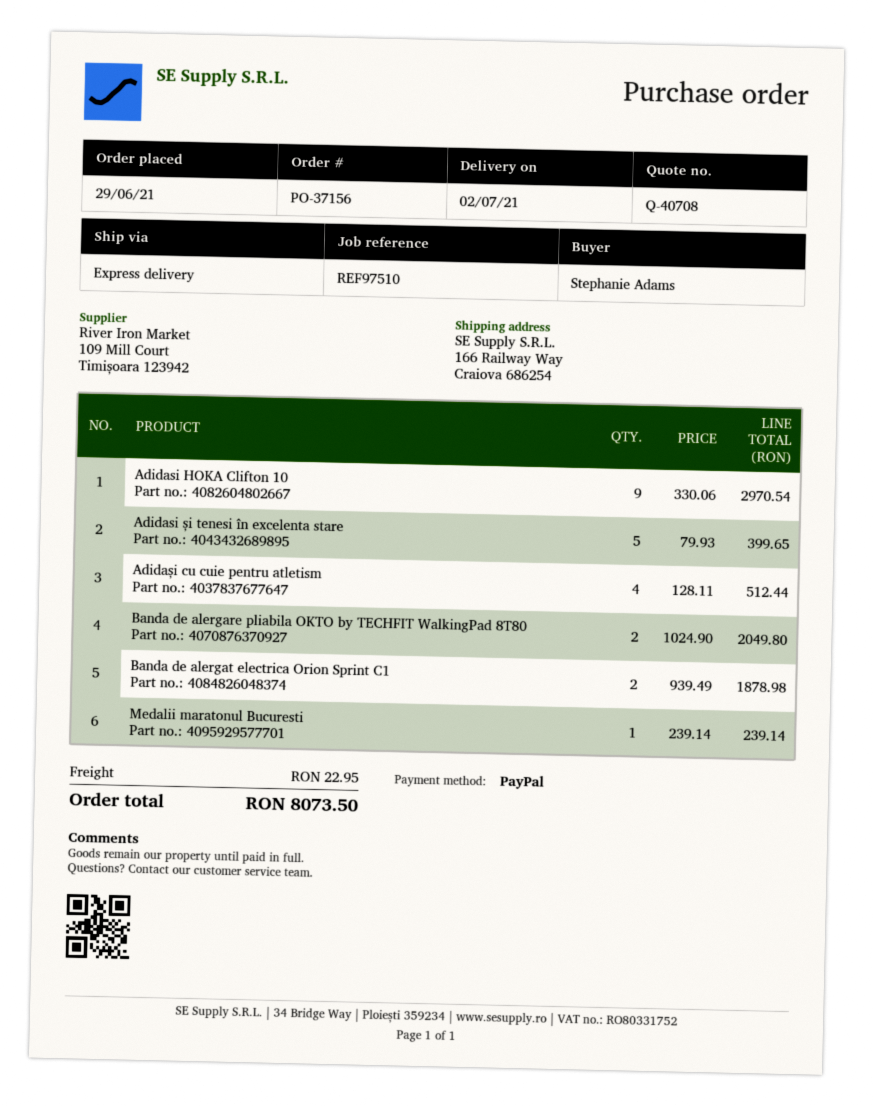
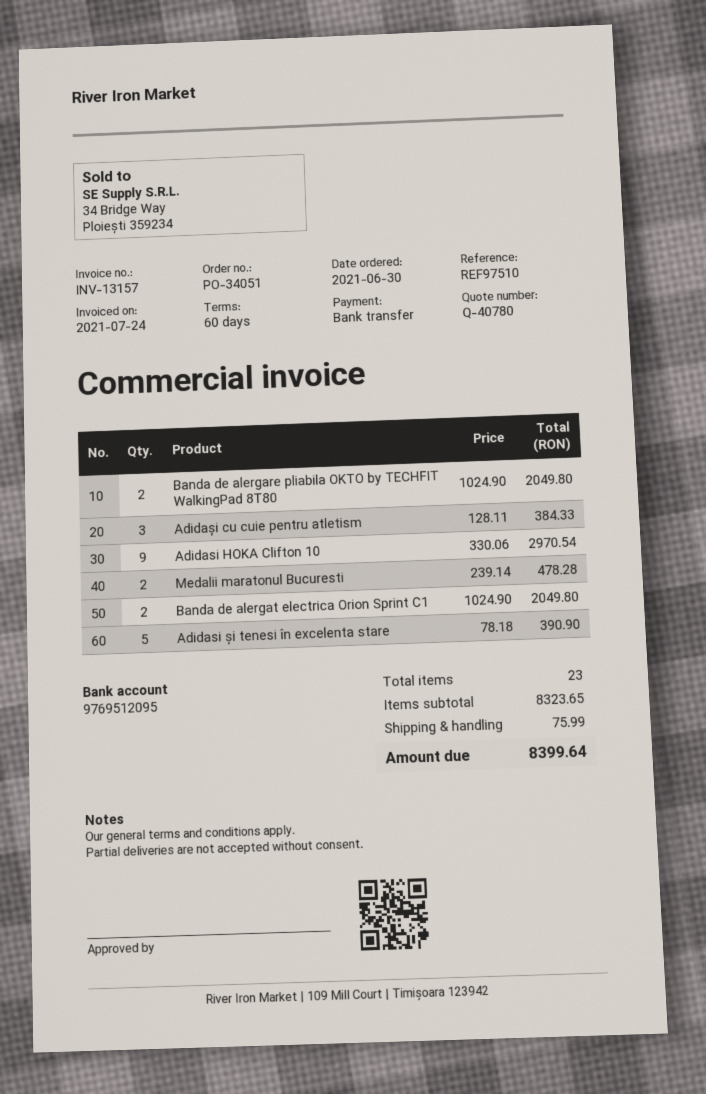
quote number: Q-40708 -> Q-40780
order number: PO-37156 -> PO-34051
order date: 2021-06-29 -> 2021-06-30
payment method: PayPal -> bank transfer
Adidasi și tenesi în excelenta stare: 5 x 79.93 = 399.65 -> 5 x 78.18 = 390.90
Adidași cu cuie pentru atletism: 4 x 128.11 = 512.44 -> 3 x 128.11 = 384.33
Banda de alergat electrica Orion Sprint C1: 2 x 939.49 = 1878.98 -> 2 x 1024.90 = 2049.80
Medalii maratonul Bucuresti: 1 x 239.14 = 239.14 -> 2 x 239.14 = 478.28
shipping: 22.95 -> 75.99
total: 8073.50 -> 8399.64

